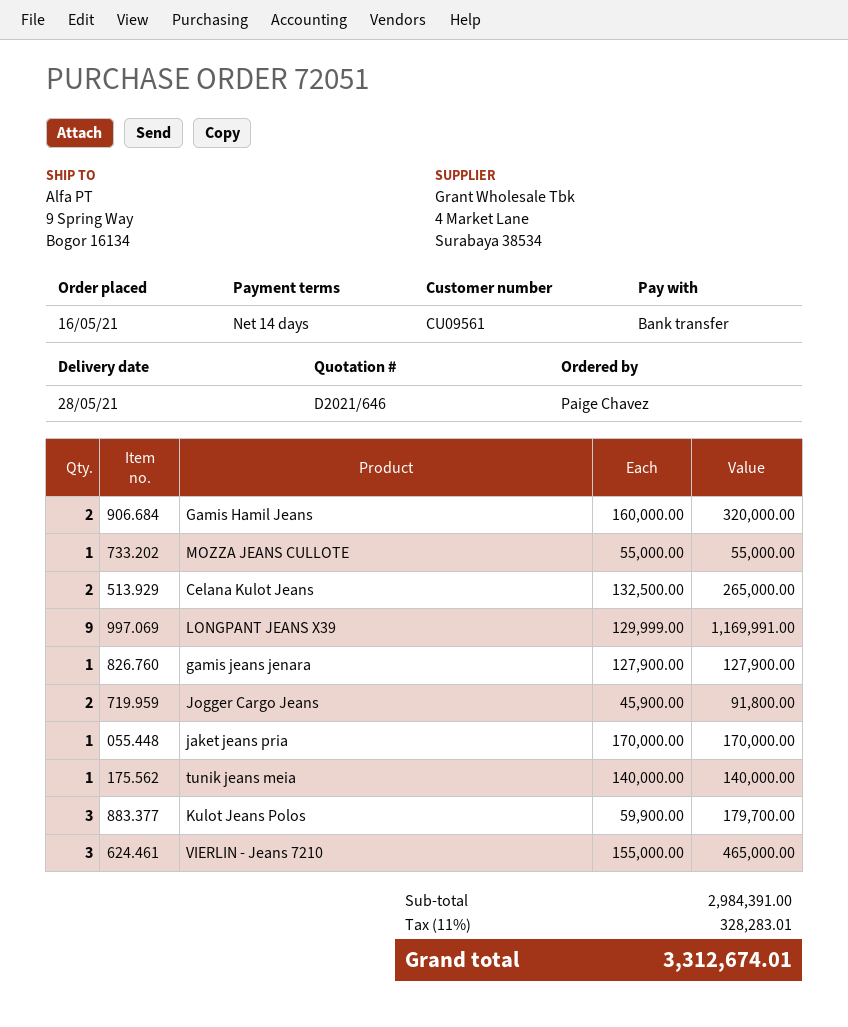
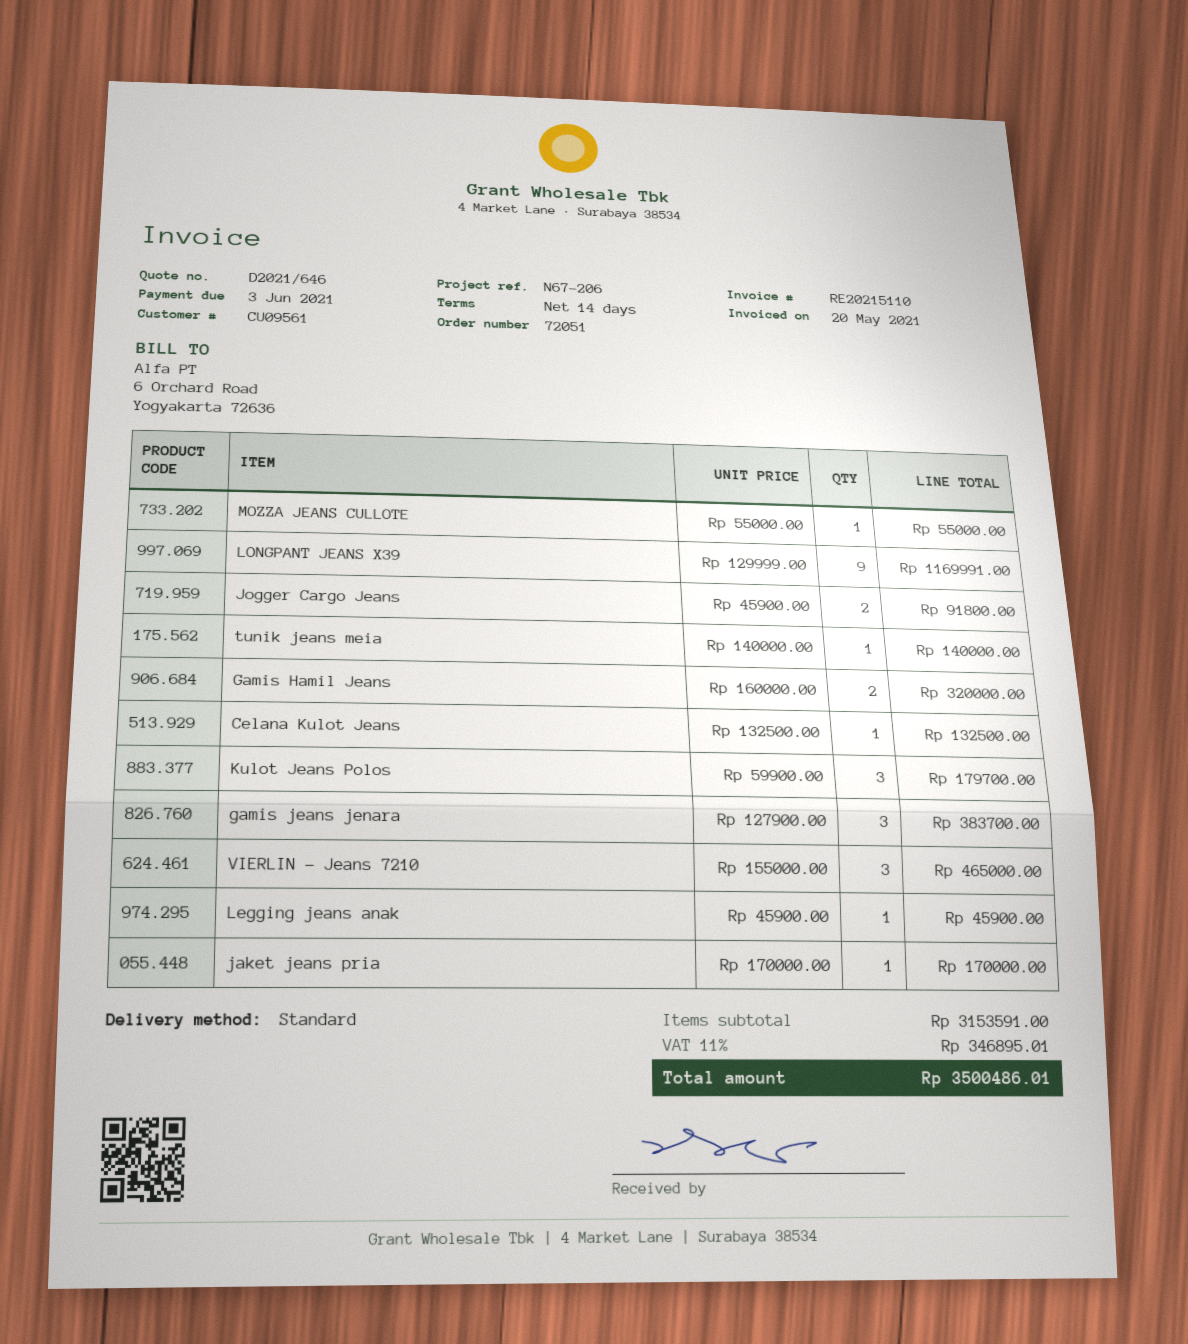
Celana Kulot Jeans: 2 x 132500.00 = 265000.00 -> 1 x 132500.00 = 132500.00
gamis jeans jenara: 1 x 127900.00 = 127900.00 -> 3 x 127900.00 = 383700.00
Legging jeans anak: none -> 1 x 45900.00 = 45900.00
subtotal: 2984391.00 -> 3153591.00
tax: 11% = 328283.01 -> 11% = 346895.01
total: 3312674.01 -> 3500486.01

